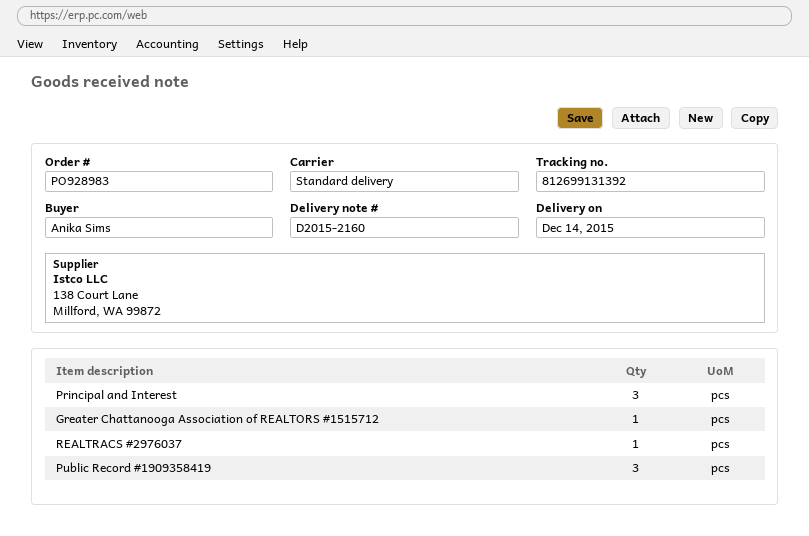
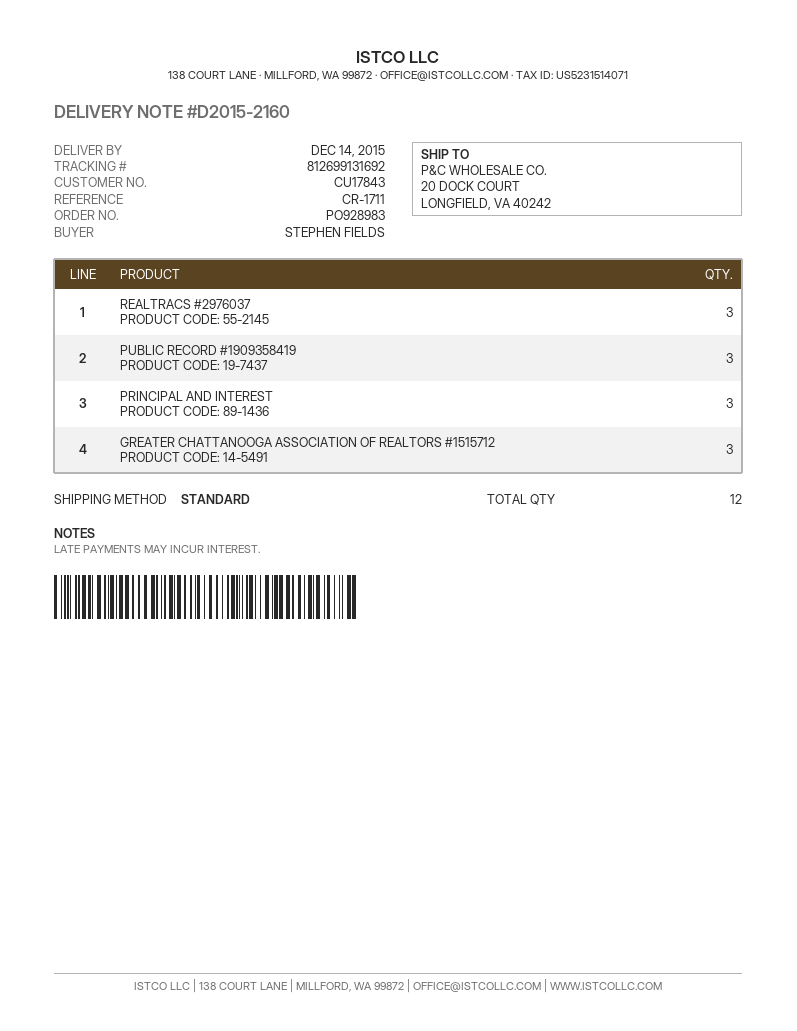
ordered by: Anika Sims -> STEPHEN FIELDS
tracking number: 812699131392 -> 812699131692
Greater Chattanooga Association of REALTORS #1515712: 1 -> 3
REALTRACS #2976037: 1 -> 3

